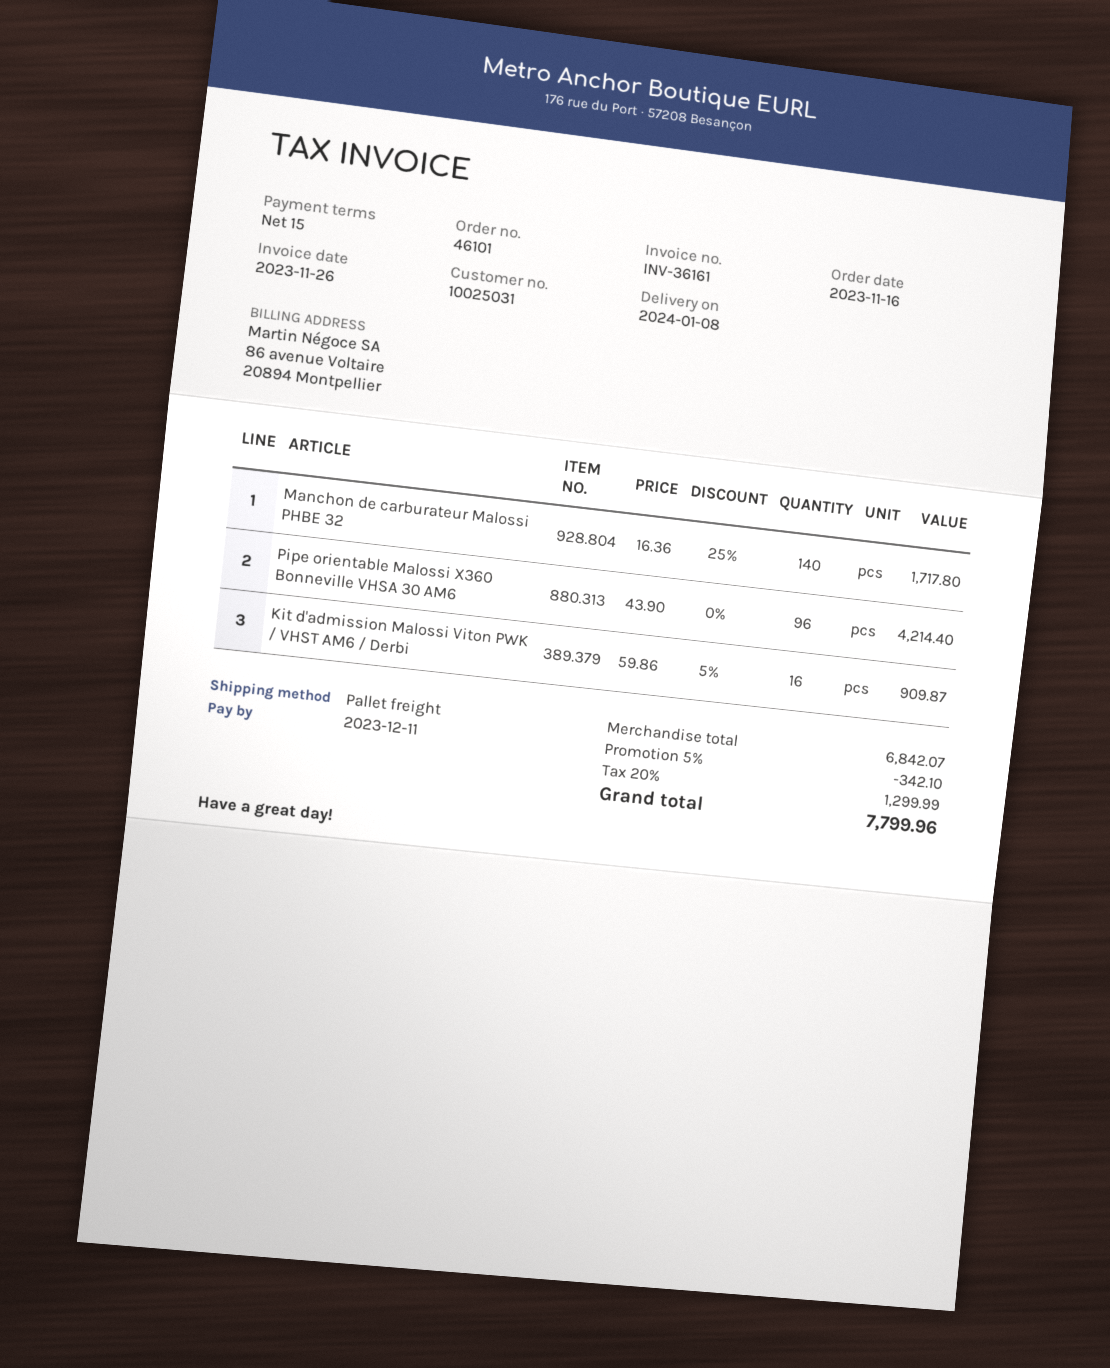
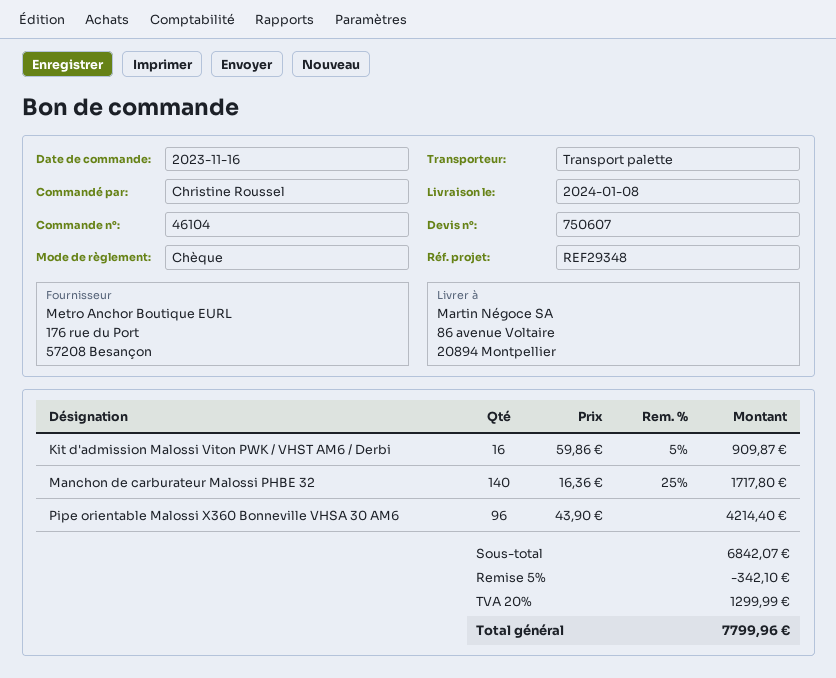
order number: 46101 -> 46104

